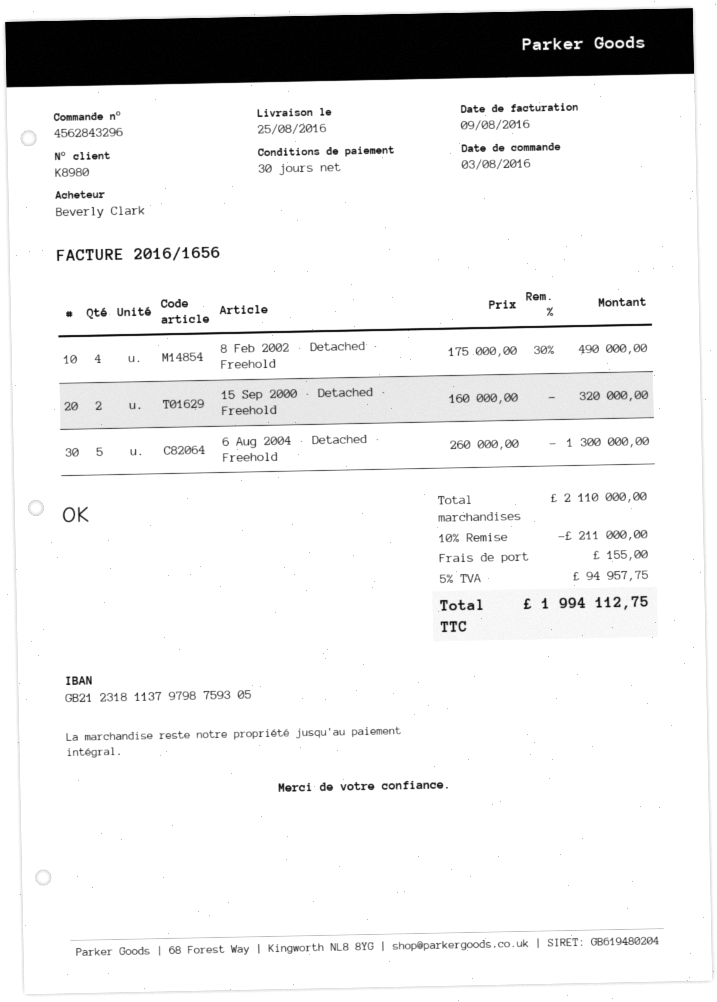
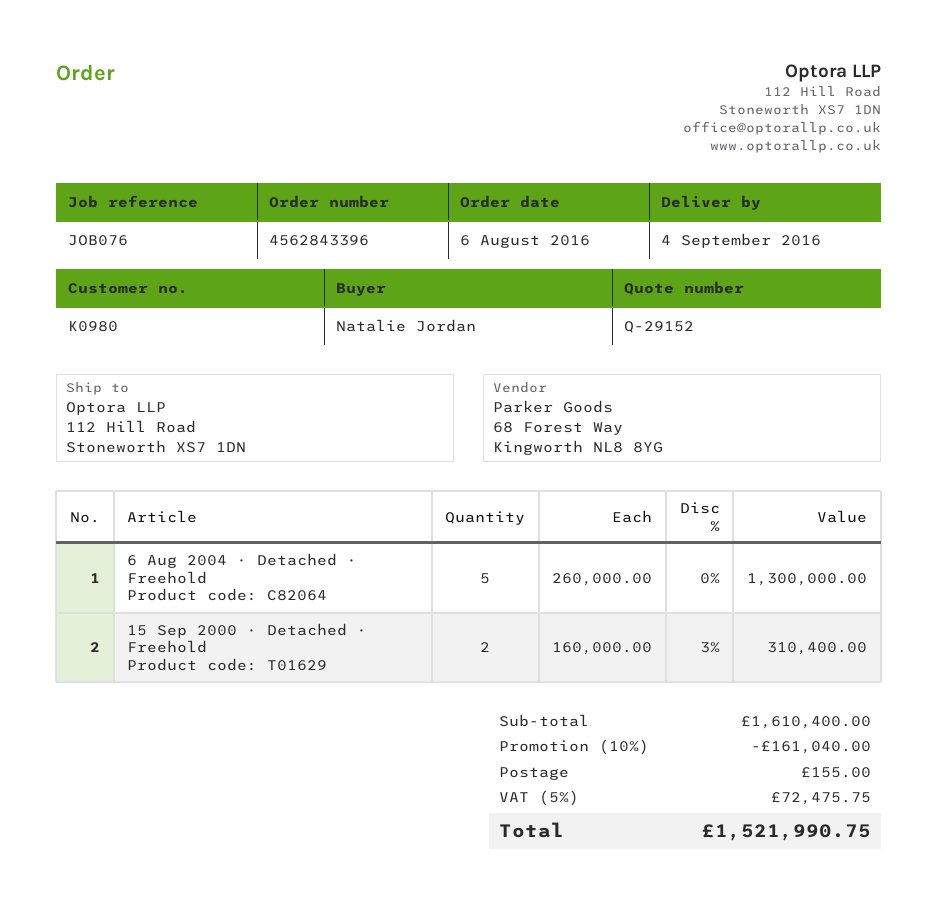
order number: 4562843296 -> 4562843396
order date: 2016-08-03 -> 2016-08-06
delivery date: 2016-08-25 -> 2016-09-04
customer number: K8980 -> K0980
ordered by: Beverly Clark -> Natalie Jordan
8 Feb 2002 · Detached · Freehold: 4 x 175000.00 - 30% = 490000.00 -> none
15 Sep 2000 · Detached · Freehold: 2 x 160000.00 = 320000.00 -> 2 x 160000.00 - 3% = 310400.00
subtotal: 2110000.00 -> 1610400.00
discount: 10% = 211000.00 -> 10% = 161040.00
tax: 5% = 94957.75 -> 5% = 72475.75
total: 1994112.75 -> 1521990.75

